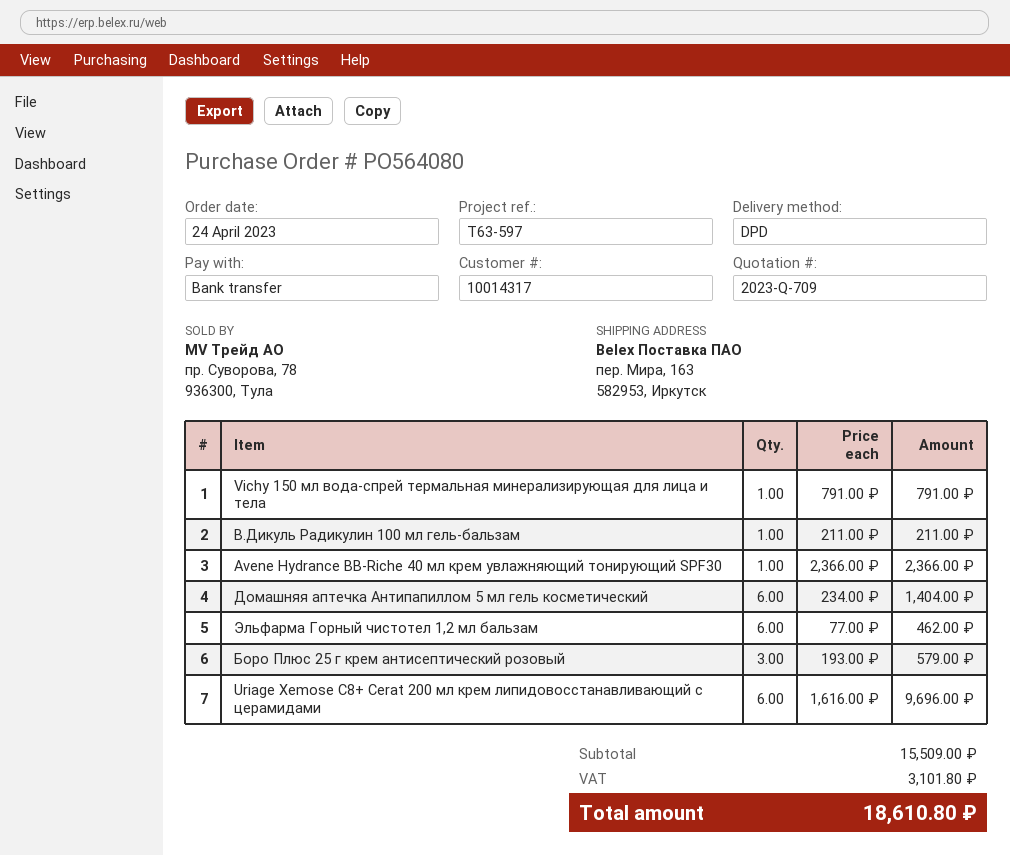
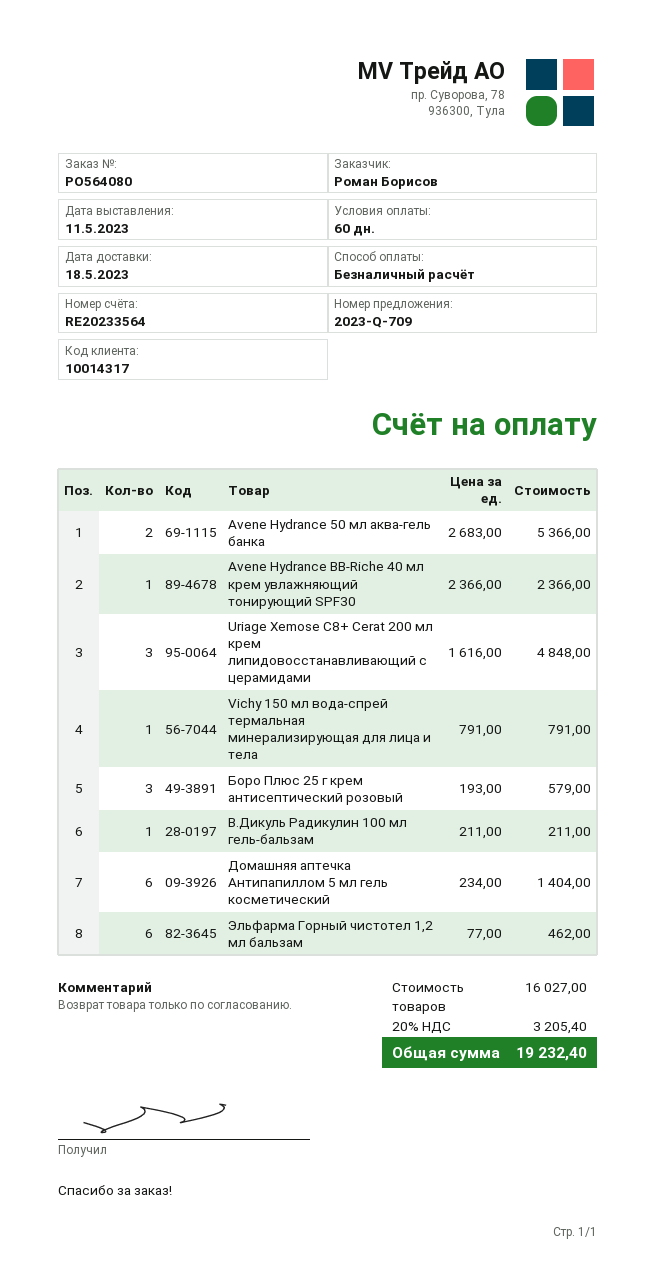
Uriage Xemose С8+ Cerat 200 мл крем липидовосстанавливающий с церамидами: 6 x 1616.00 = 9696.00 -> 3 x 1616.00 = 4848.00
Avene Hydrance 50 мл аква-гель банка: none -> 2 x 2683.00 = 5366.00
subtotal: 15509.00 -> 16027.00
tax: 3101.80 -> 3205.40
total: 18610.80 -> 19232.40

